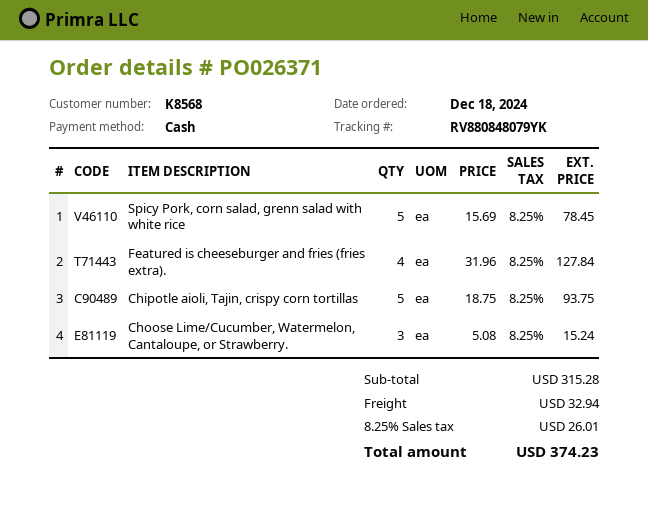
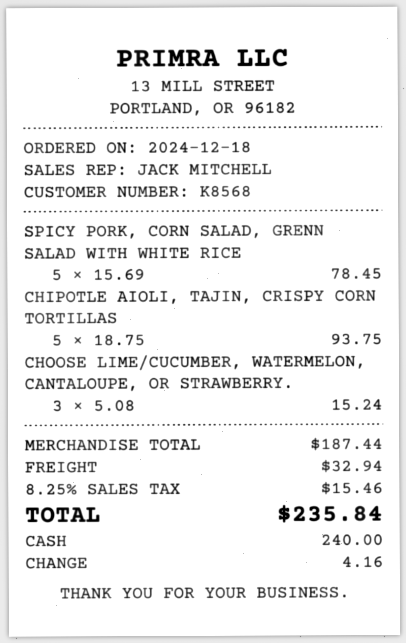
Featured is cheeseburger and fries (fries extra).: 4 x 31.96 = 127.84 -> none
subtotal: 315.28 -> 187.44
tax: 8.25% = 26.01 -> 8.25% = 15.46
total: 374.23 -> 235.84

